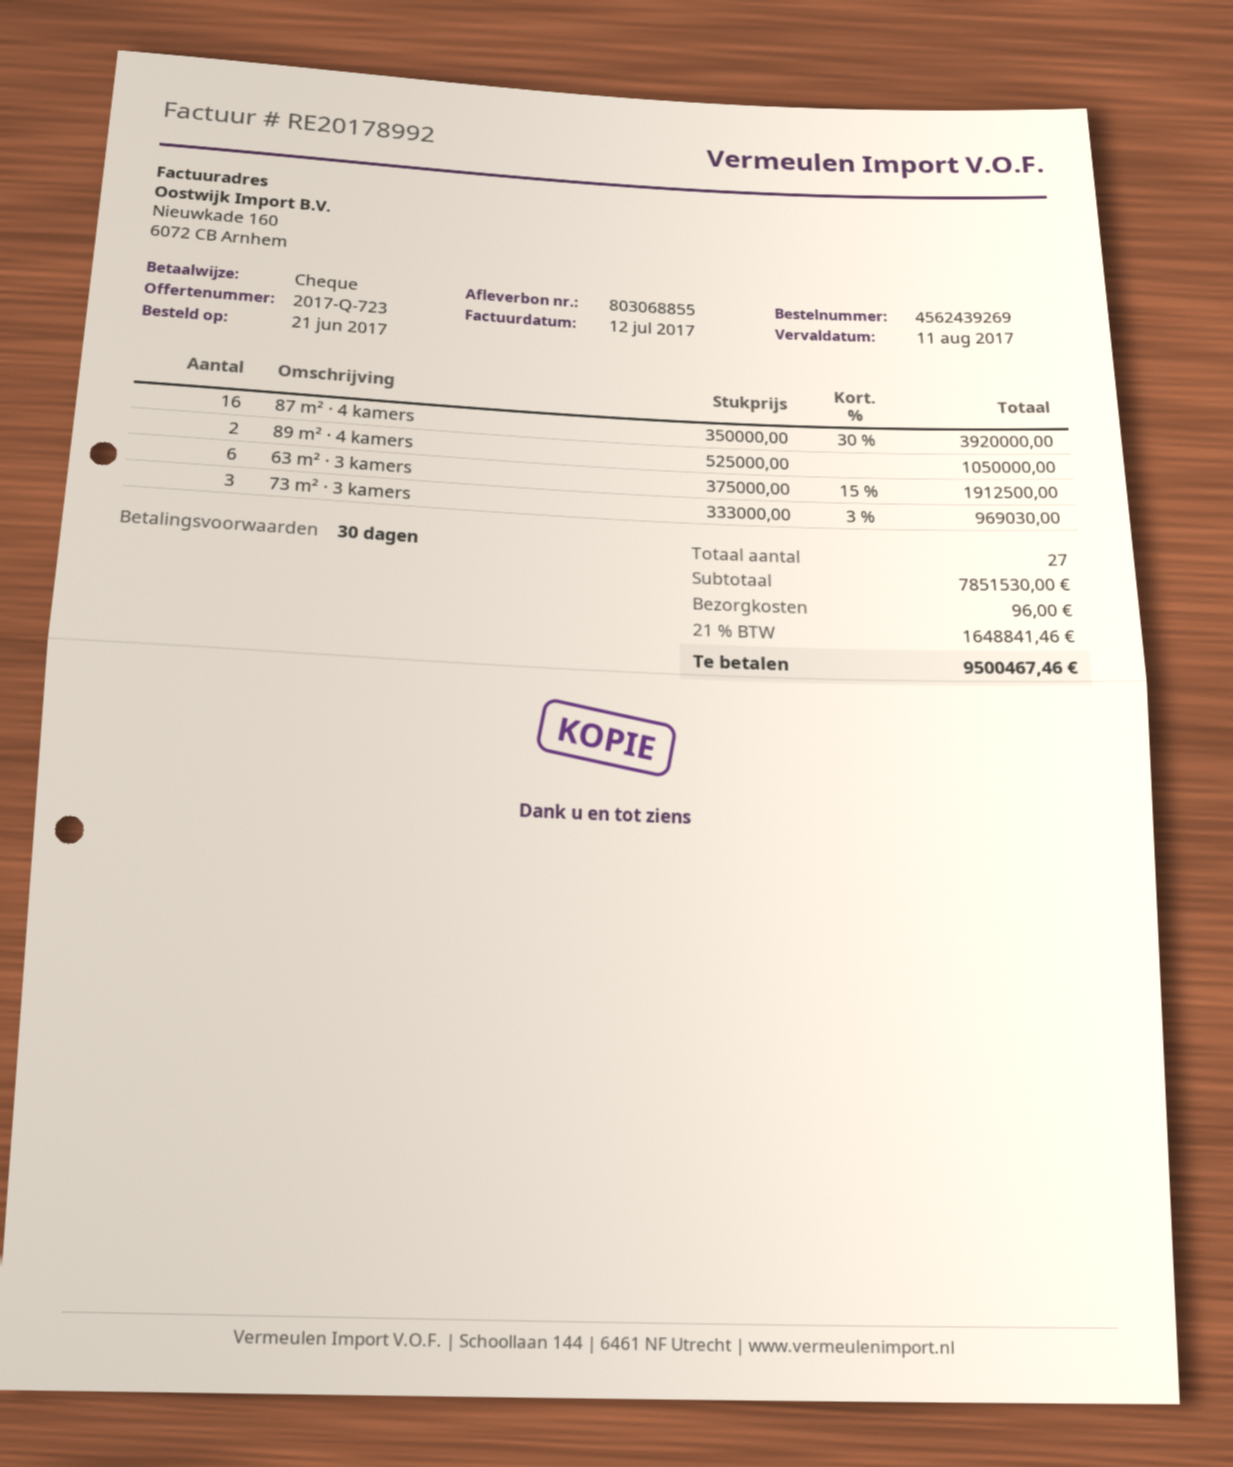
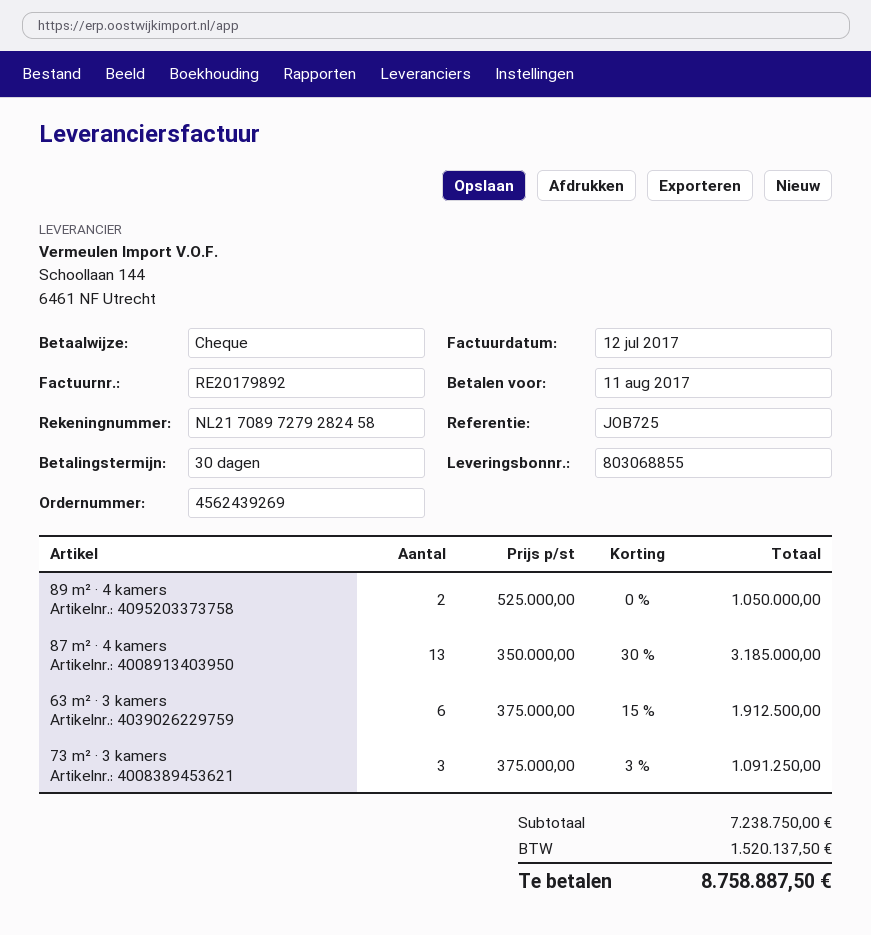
invoice number: RE20178992 -> RE20179892
87 m² · 4 kamers: 16 x 350000.00 - 30% = 3920000.00 -> 13 x 350000.00 - 30% = 3185000.00
73 m² · 3 kamers: 3 x 333000.00 - 3% = 969030.00 -> 3 x 375000.00 - 3% = 1091250.00
subtotal: 7851530.00 -> 7238750.00
shipping: 96.00 -> none
tax: 1648841.46 -> 1520137.50
total: 9500467.46 -> 8758887.50

